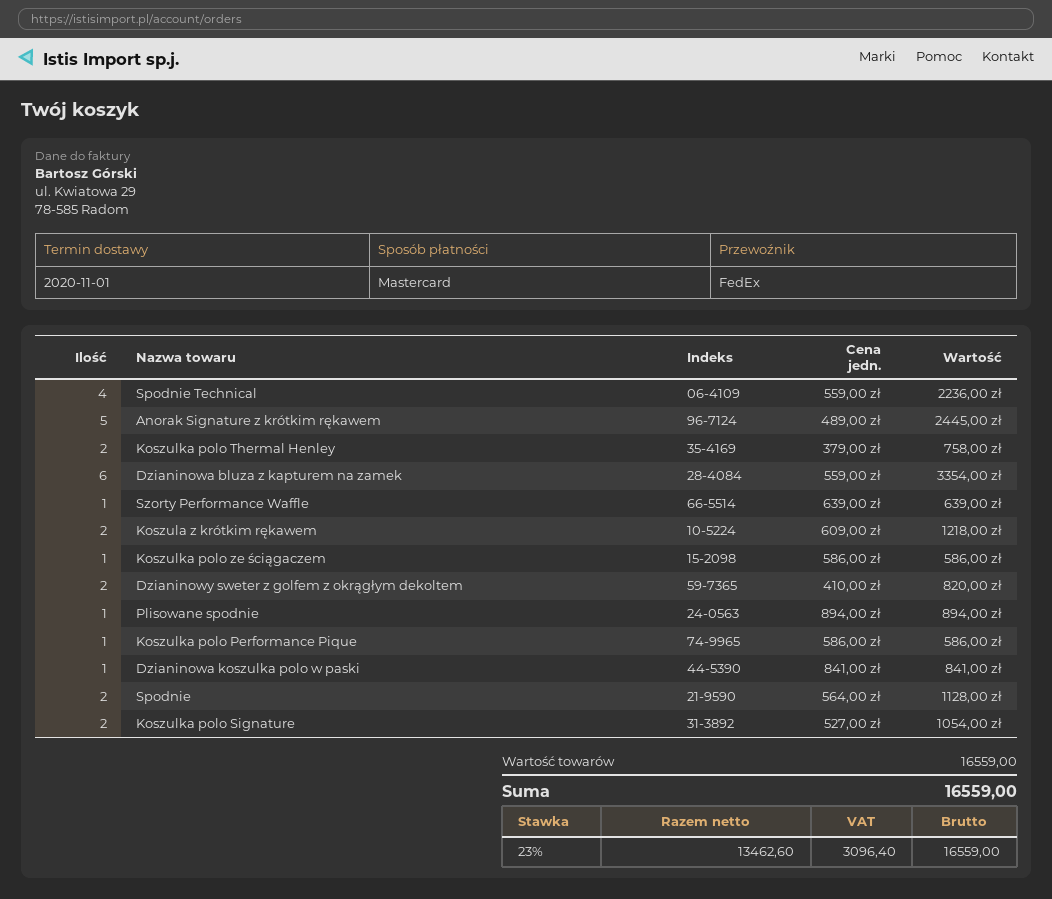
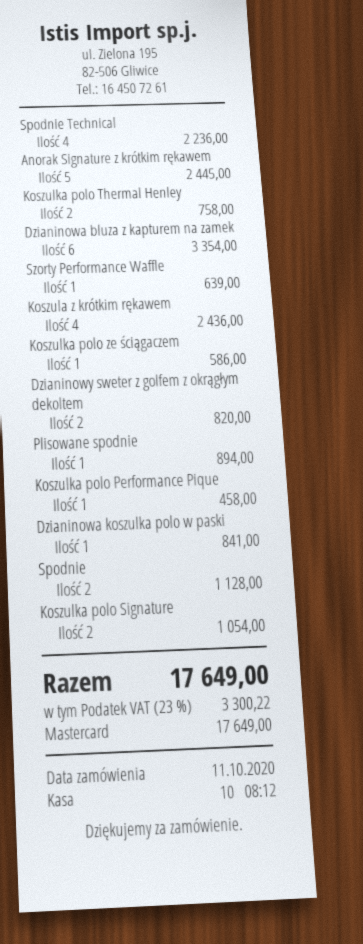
Koszula z krótkim rękawem: 2 for 1218.00 -> 4 for 2436.00
Koszulka polo Performance Pique: 1 for 586.00 -> 1 for 458.00
tax: 23% = 3096.40 -> 23% = 3300.22
total: 16559.00 -> 17649.00

